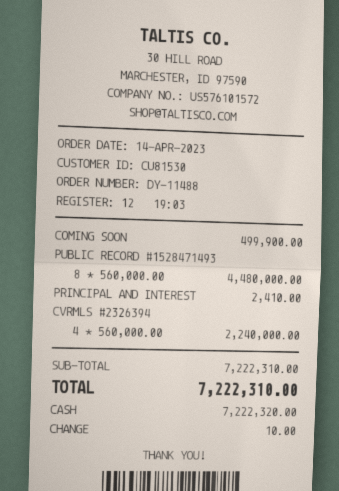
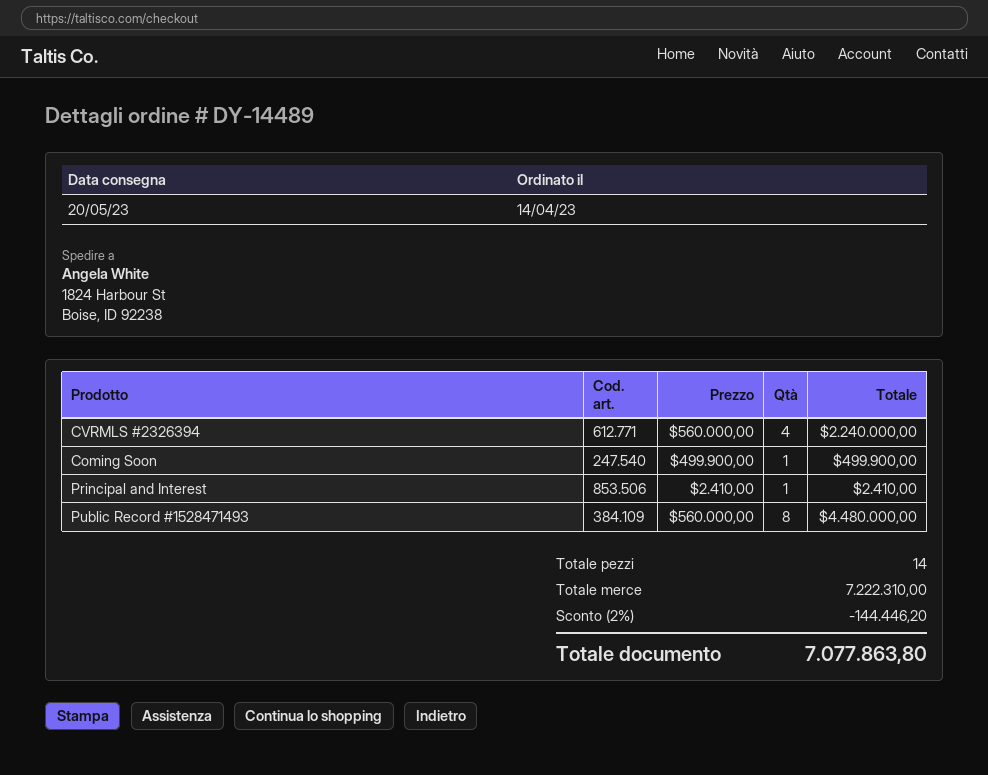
order number: DY-11488 -> DY-14489
discount: none -> 2% = 144446.20
total: 7222310.00 -> 7077863.80

